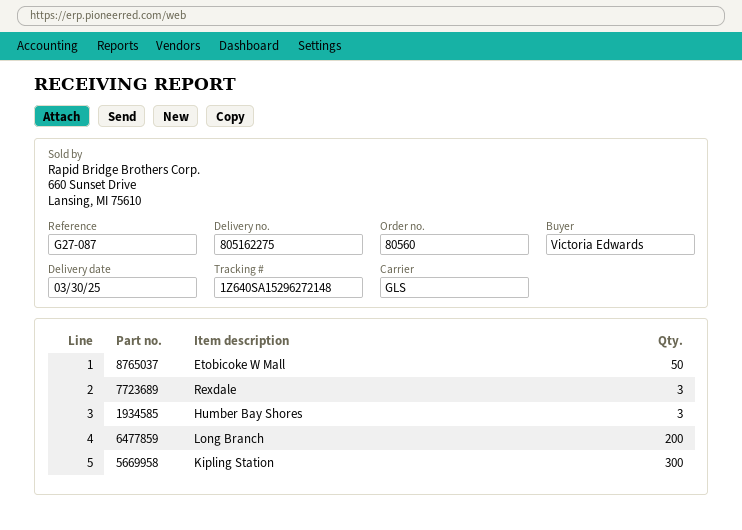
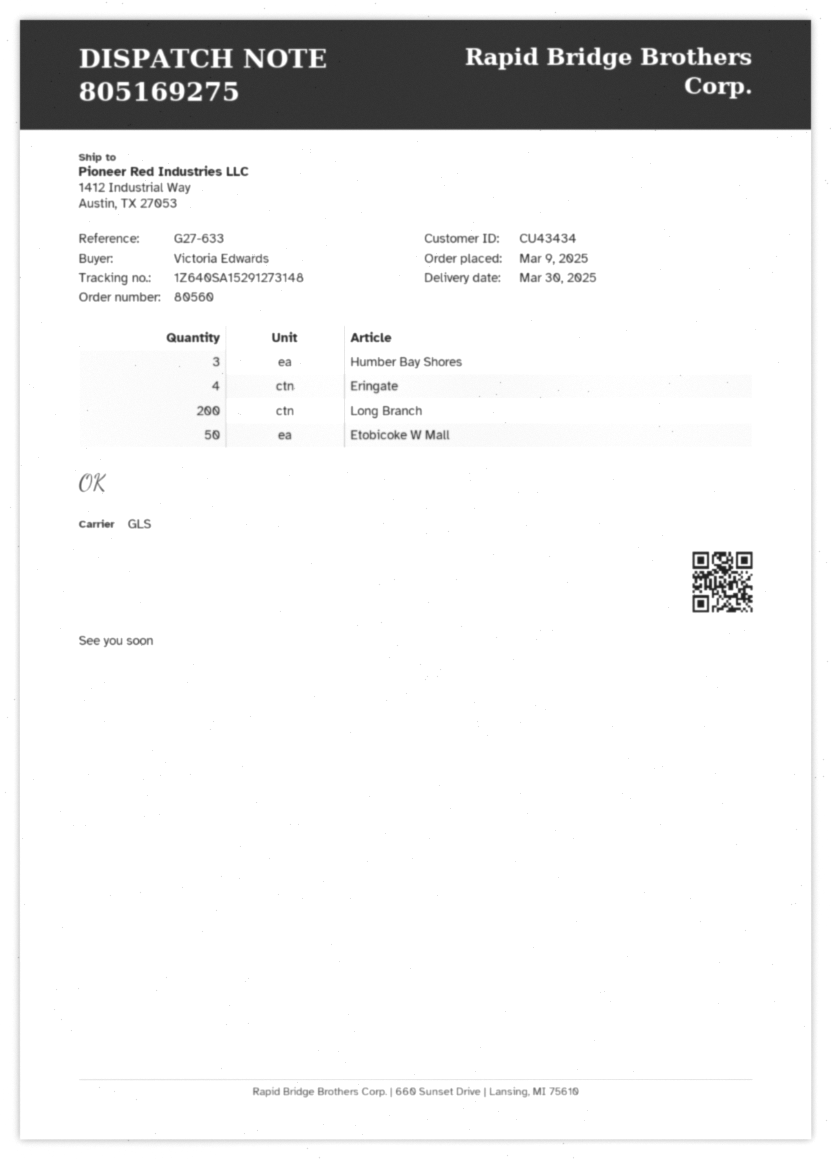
delivery note number: 805162275 -> 805169275
reference: G27-087 -> G27-633
tracking number: 1Z640SA15296272148 -> 1Z640SA15291273148
Rexdale: 3 -> none
Kipling Station: 300 -> none
Eringate: none -> 4

